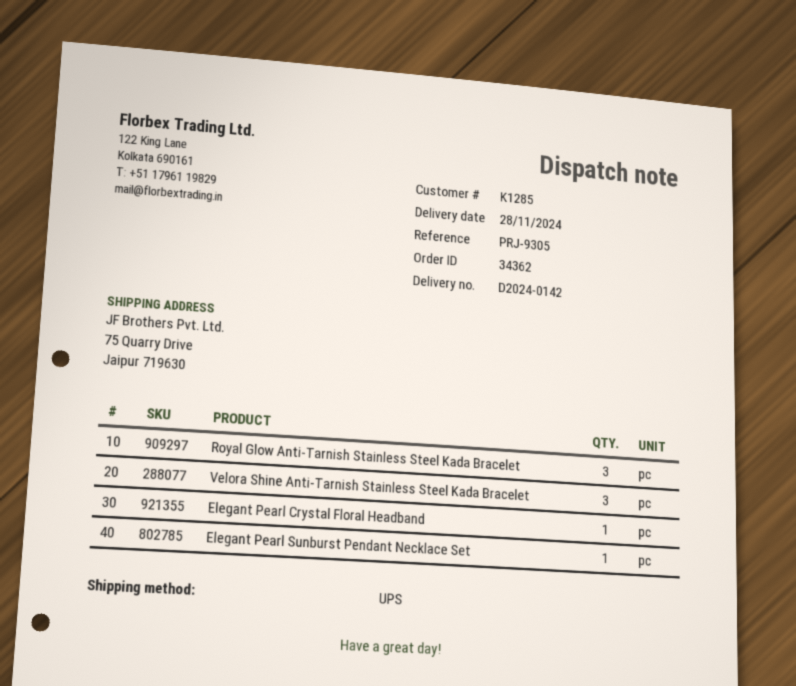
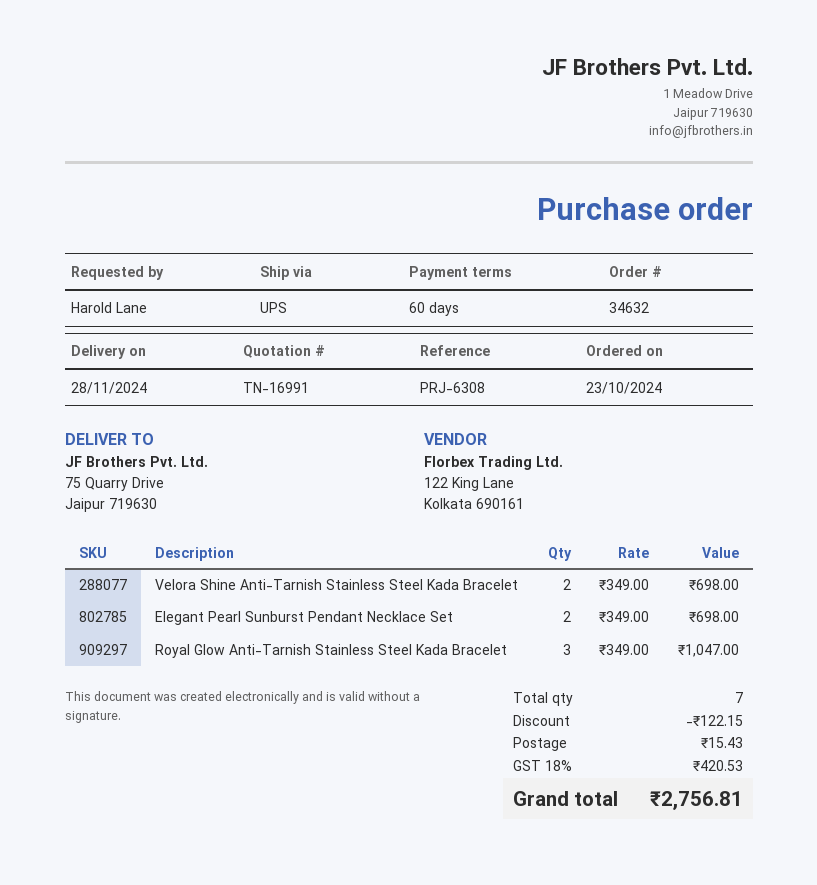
order number: 34362 -> 34632
reference: PRJ-9305 -> PRJ-6308
Velora Shine Anti-Tarnish Stainless Steel Kada Bracelet: 3 -> 2
Elegant Pearl Crystal Floral Headband: 1 -> none
Elegant Pearl Sunburst Pendant Necklace Set: 1 -> 2

